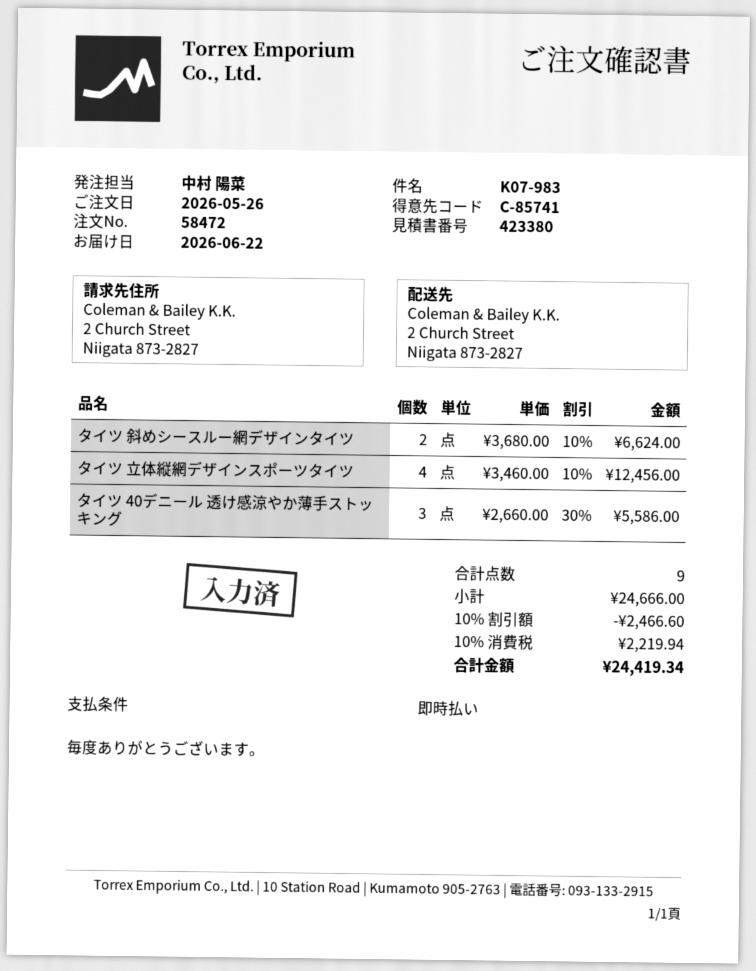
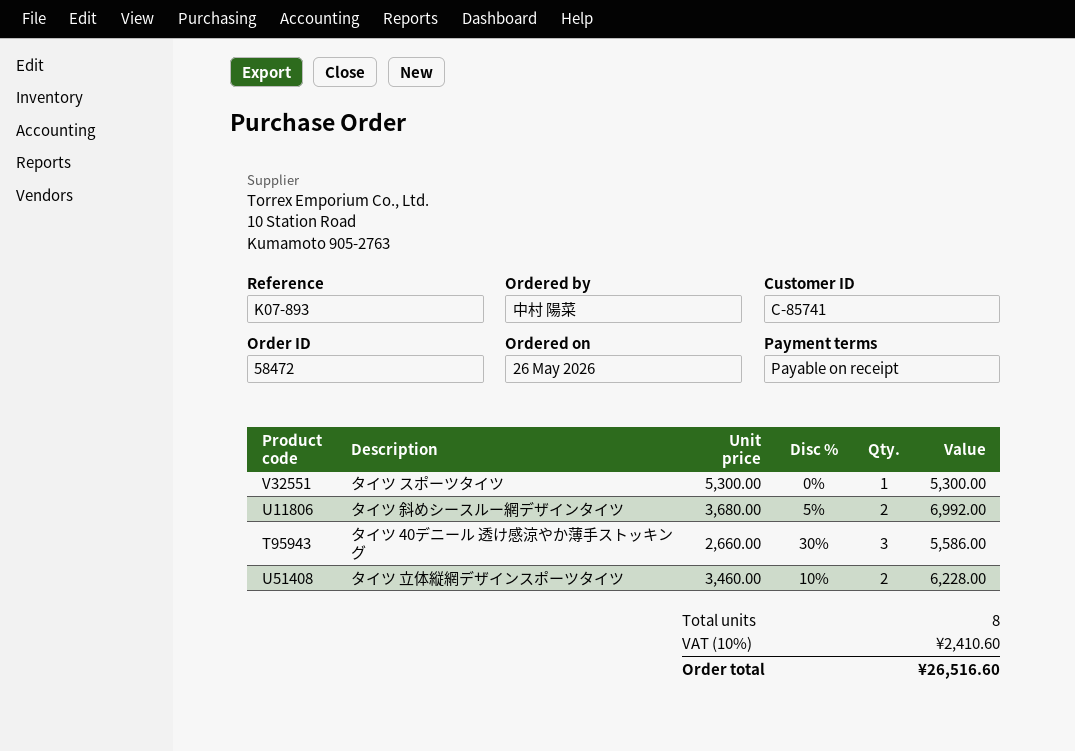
reference: K07-983 -> K07-893
タイツ 斜めシースルー網デザインタイツ: 2 x 3680.00 - 10% = 6624.00 -> 2 x 3680.00 - 5% = 6992.00
タイツ 立体縦網デザインスポーツタイツ: 4 x 3460.00 - 10% = 12456.00 -> 2 x 3460.00 - 10% = 6228.00
タイツ スポーツタイツ: none -> 1 x 5300.00 = 5300.00
total quantity: 9 -> 8
discount: 10% = 2466.60 -> none
tax: 10% = 2219.94 -> 10% = 2410.60
total: 24419.34 -> 26516.60

